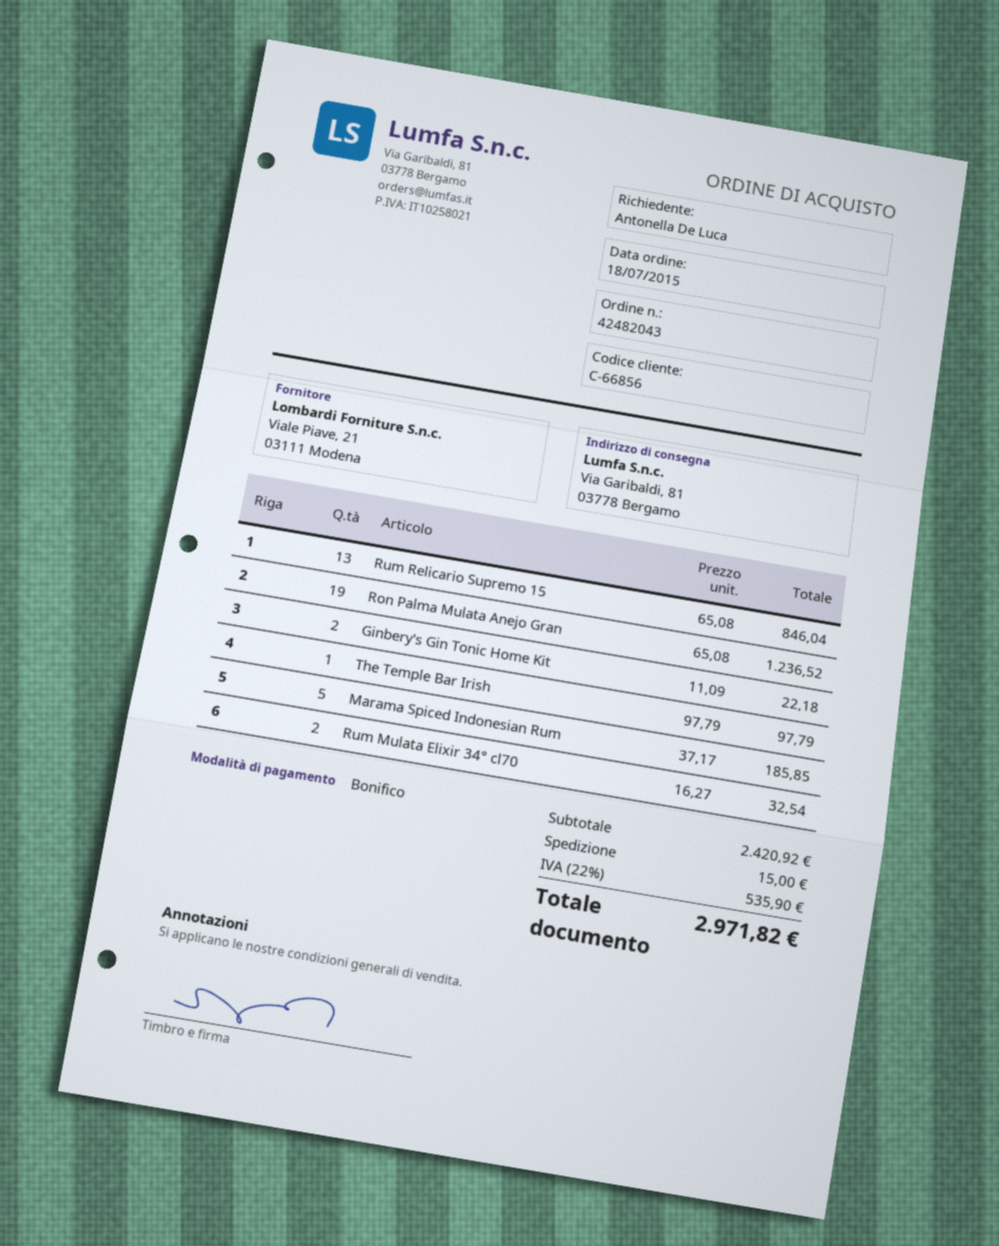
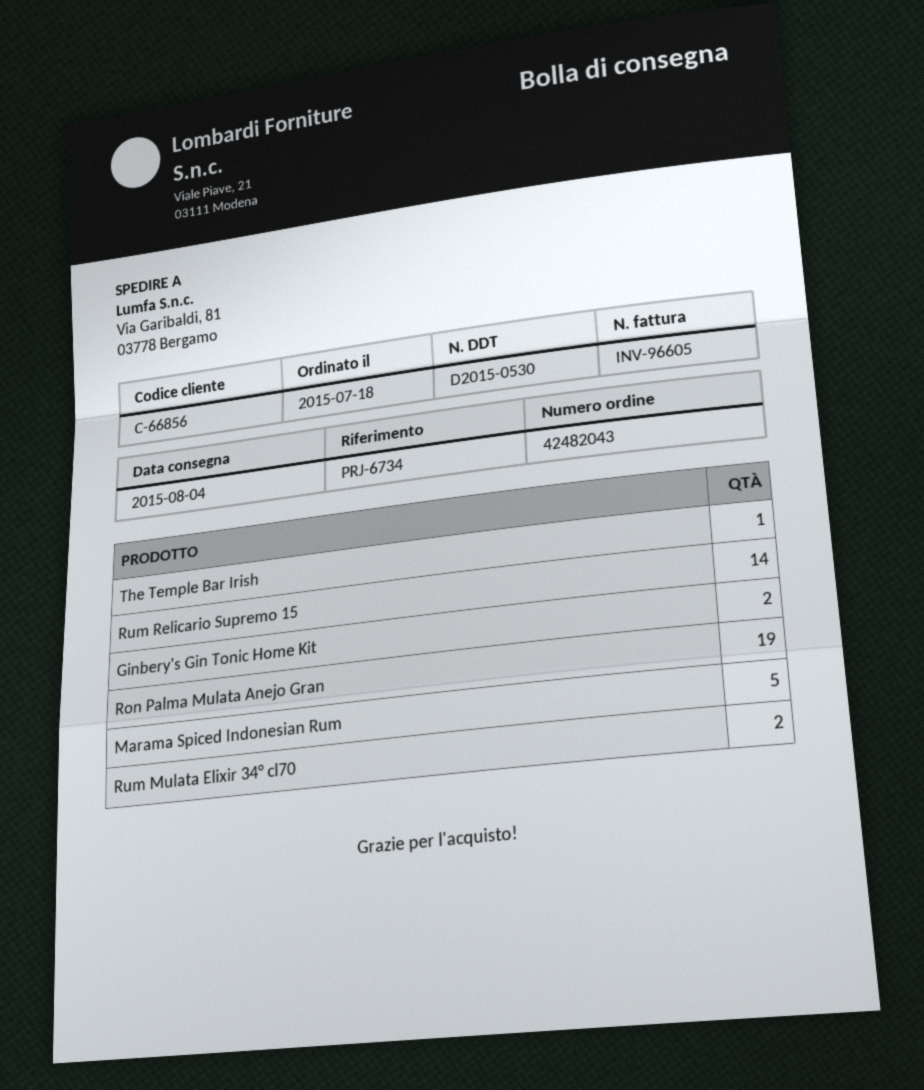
Rum Relicario Supremo 15: 13 -> 14

